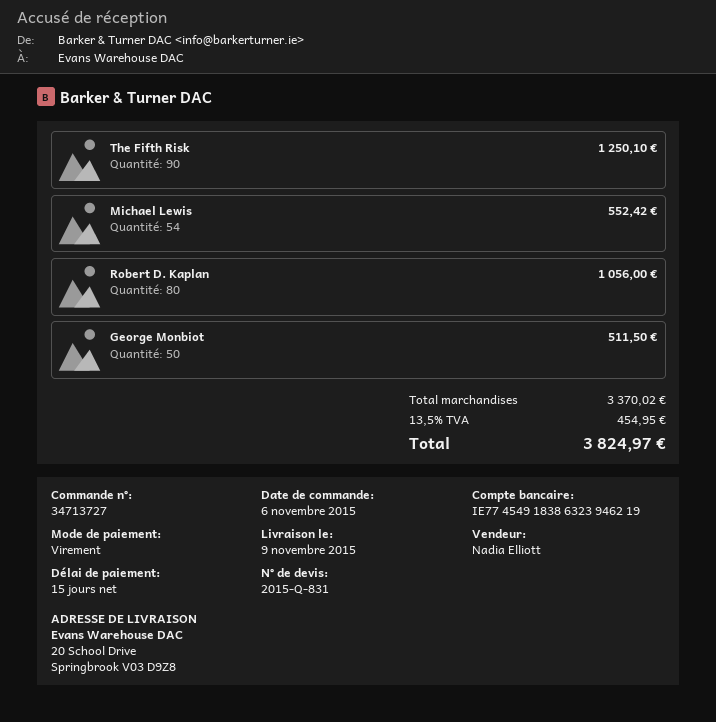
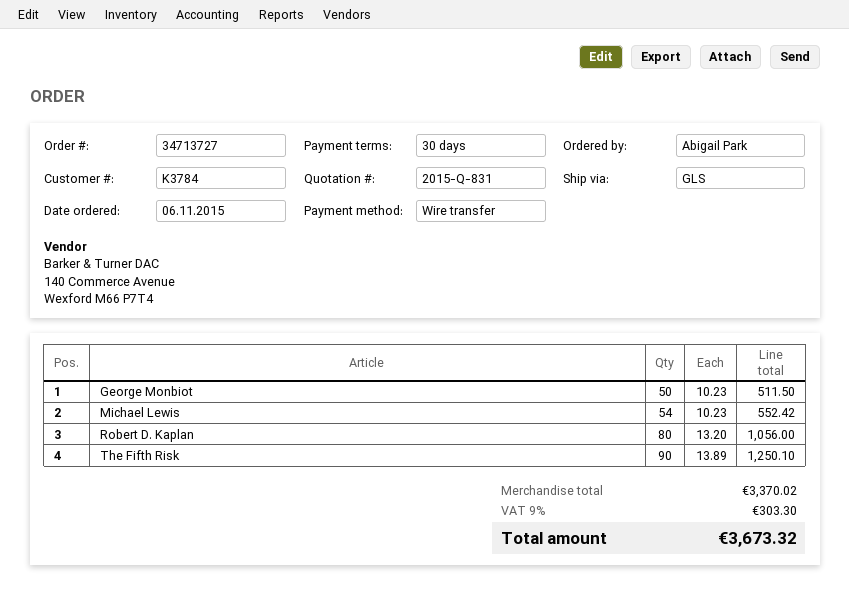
payment terms: 15 days -> 30 days
tax: 13.5% = 454.95 -> 9% = 303.30
total: 3824.97 -> 3673.32

